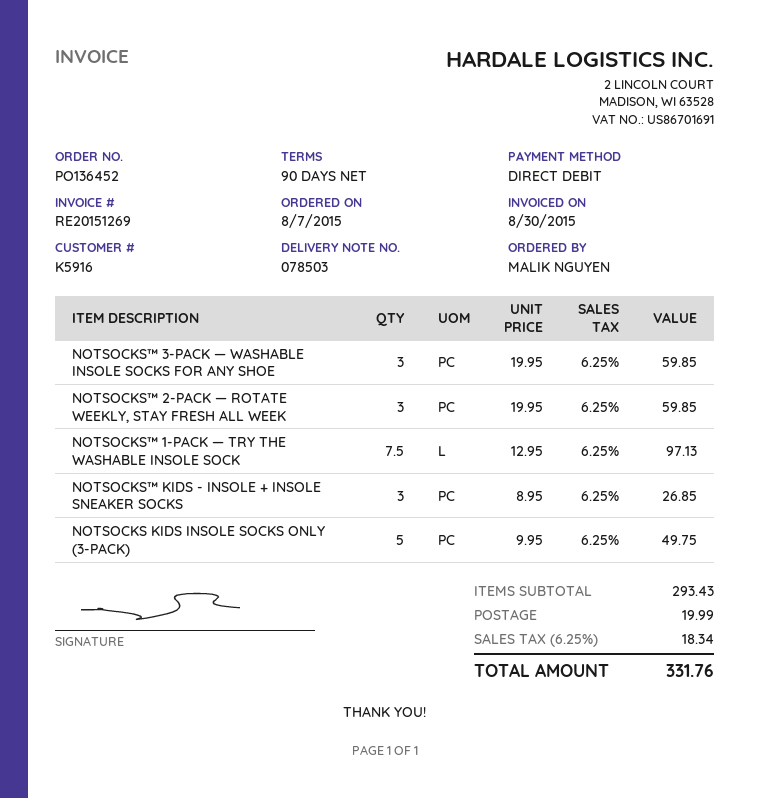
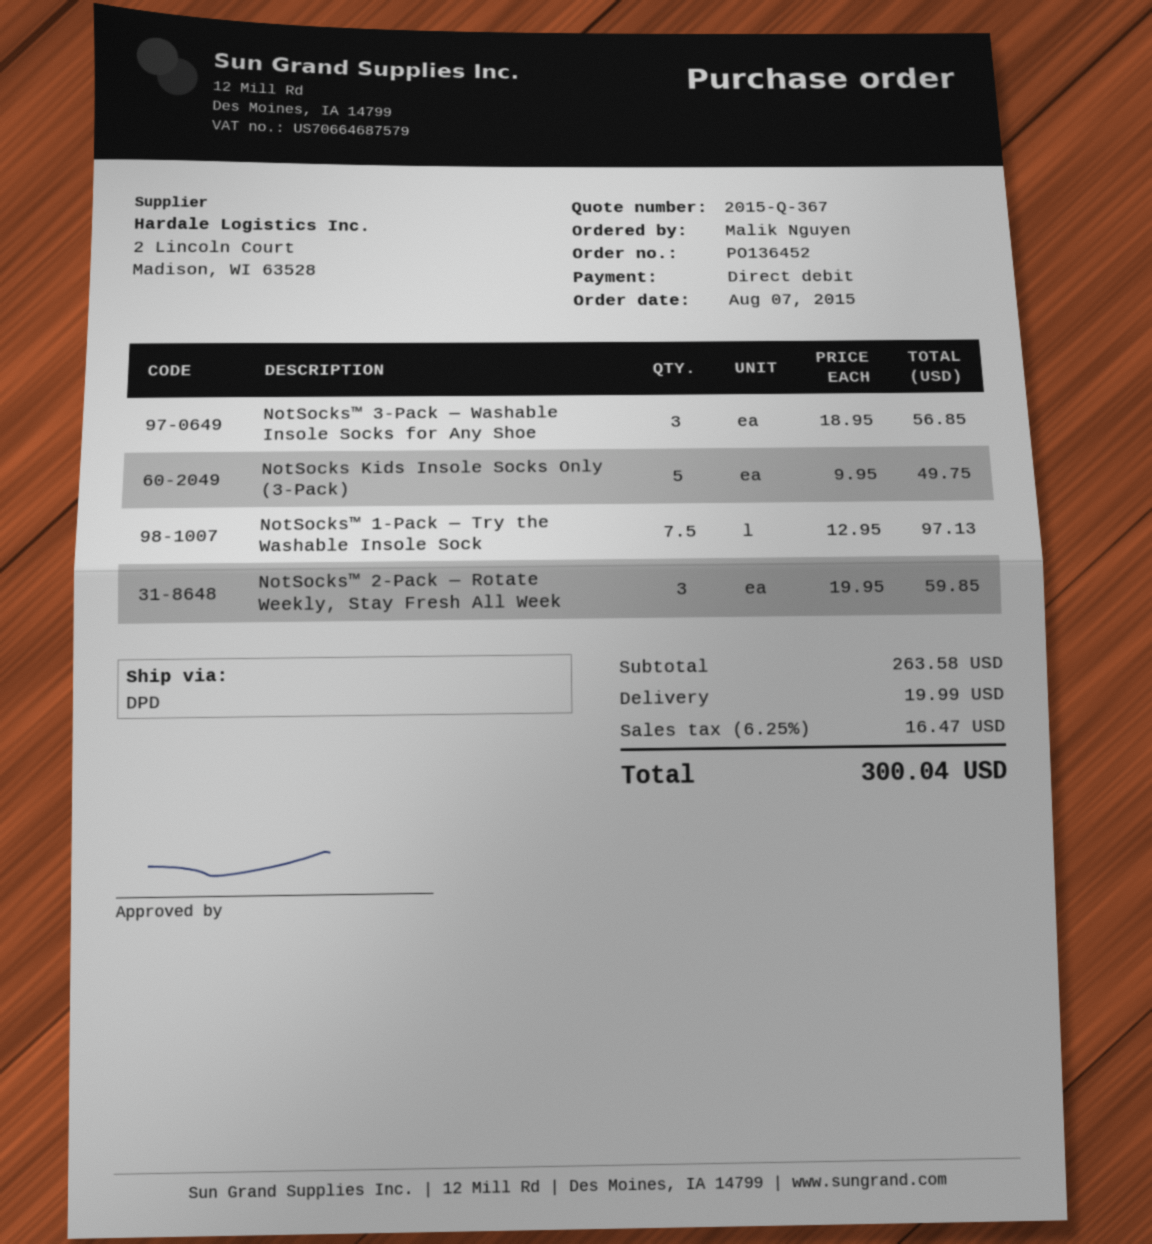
NOTSOCKS™ 3-PACK — WASHABLE INSOLE SOCKS FOR ANY SHOE: 3 x 19.95 = 59.85 -> 3 x 18.95 = 56.85
NOTSOCKS™ KIDS - INSOLE + INSOLE SNEAKER SOCKS: 3 x 8.95 = 26.85 -> none
subtotal: 293.43 -> 263.58
tax: 6.25% = 18.34 -> 6.25% = 16.47
total: 331.76 -> 300.04

